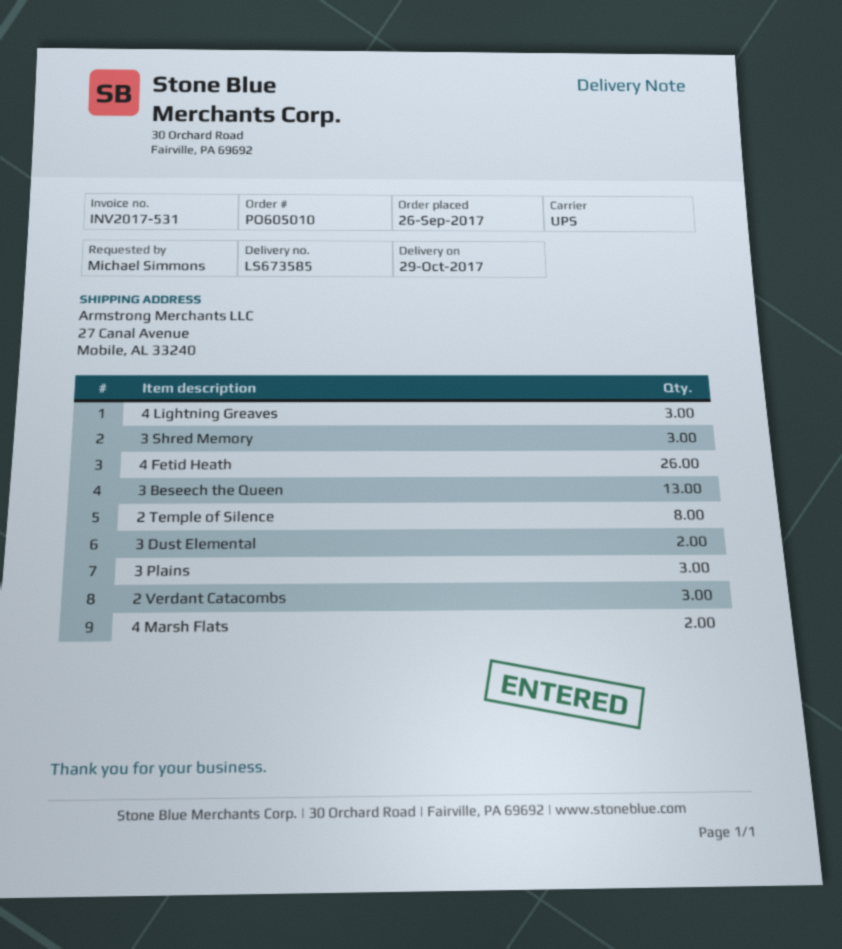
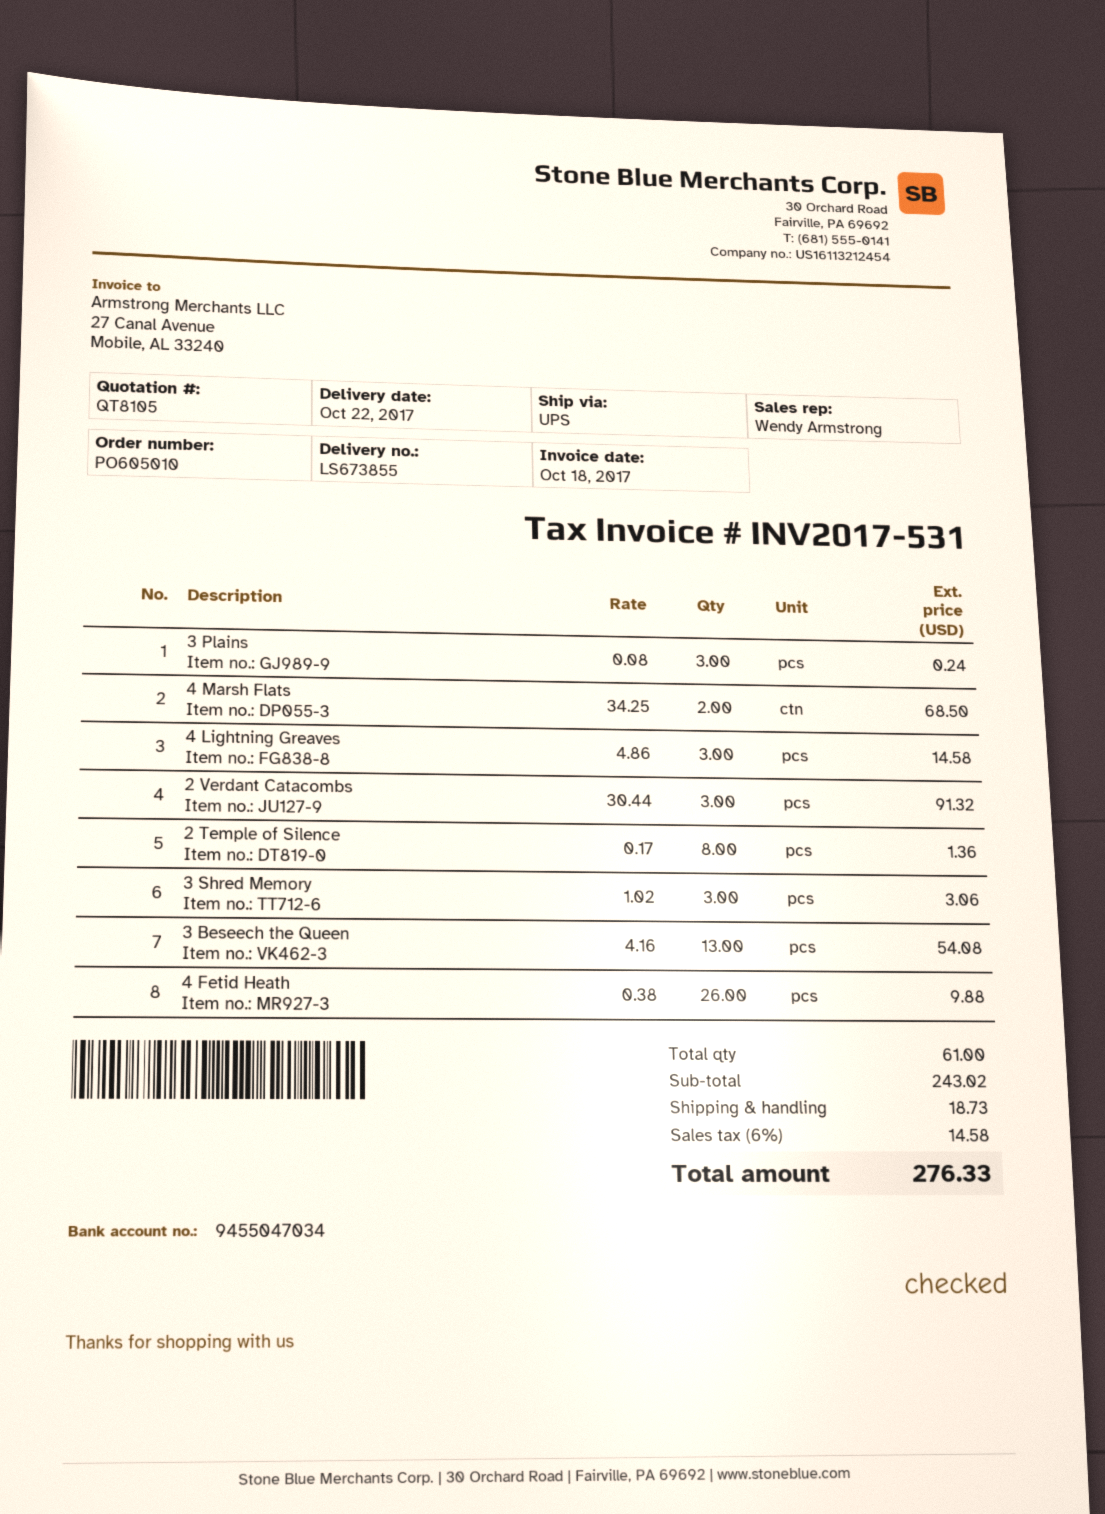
delivery note number: LS673585 -> LS673855
delivery date: 2017-10-29 -> 2017-10-22
3 Dust Elemental: 2 -> none

